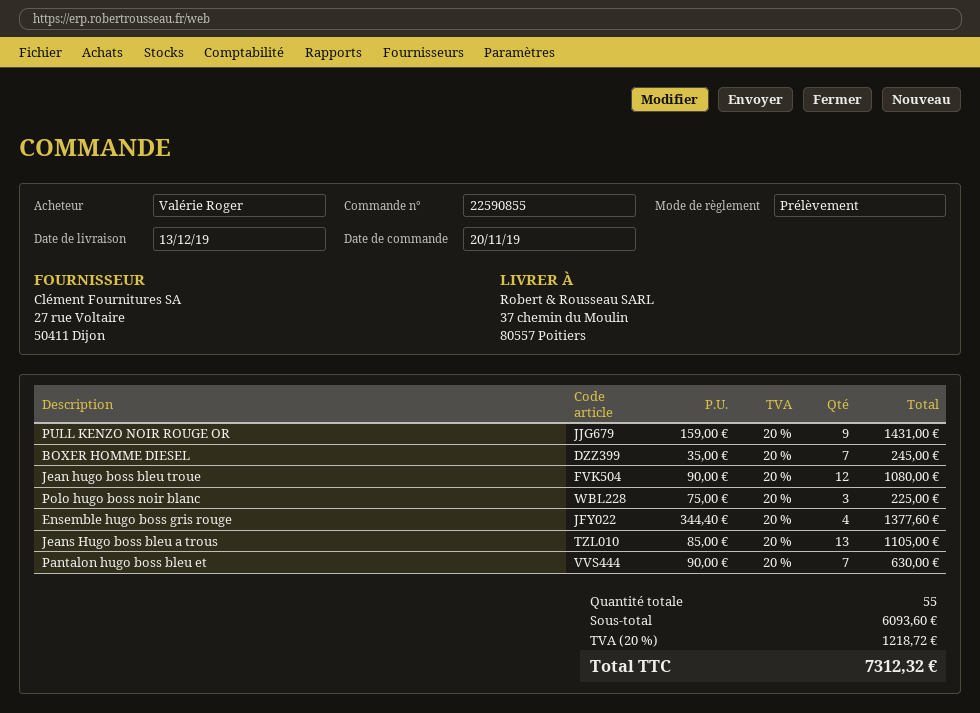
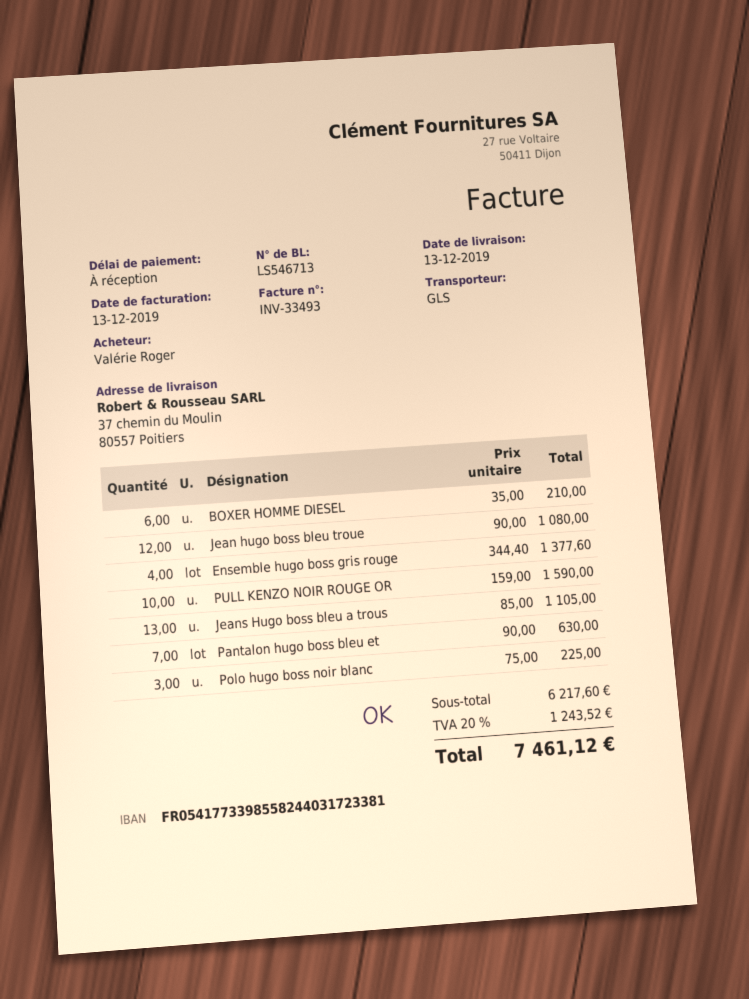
PULL KENZO NOIR ROUGE OR: 9 x 159.00 = 1431.00 -> 10 x 159.00 = 1590.00
BOXER HOMME DIESEL: 7 x 35.00 = 245.00 -> 6 x 35.00 = 210.00
subtotal: 6093.60 -> 6217.60
tax: 20% = 1218.72 -> 20% = 1243.52
total: 7312.32 -> 7461.12

